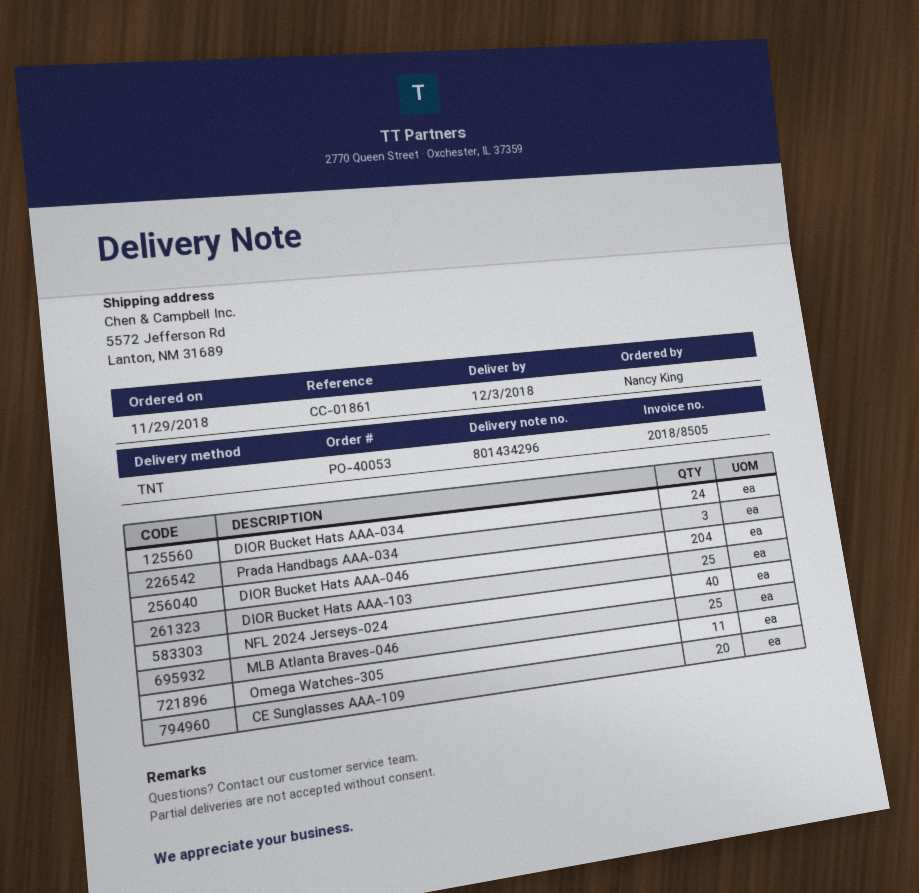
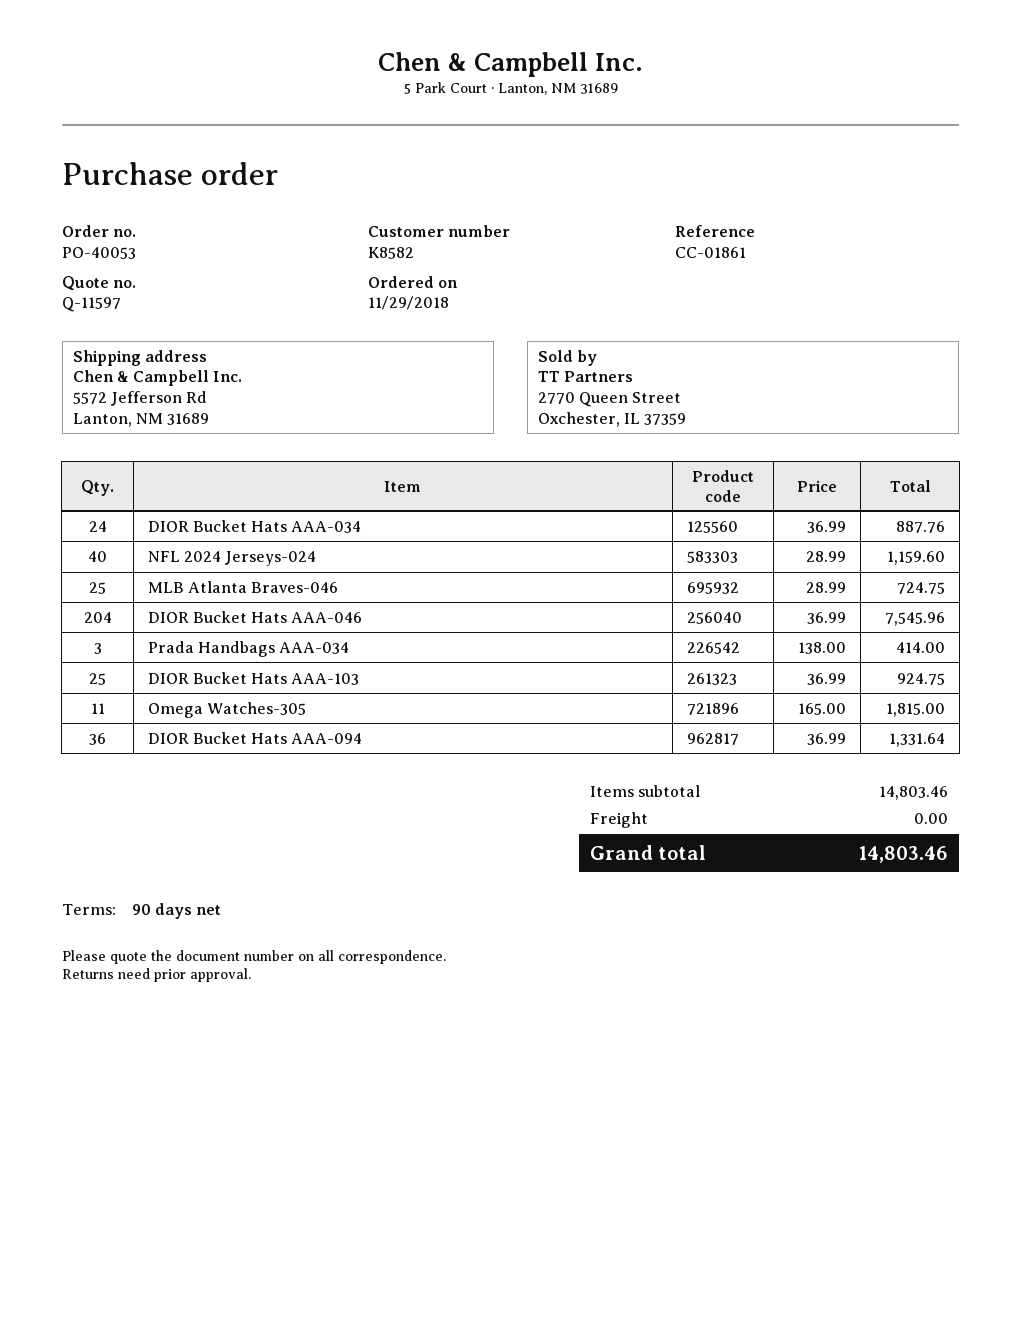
CE Sunglasses AAA-109: 20 -> none
DIOR Bucket Hats AAA-094: none -> 36

